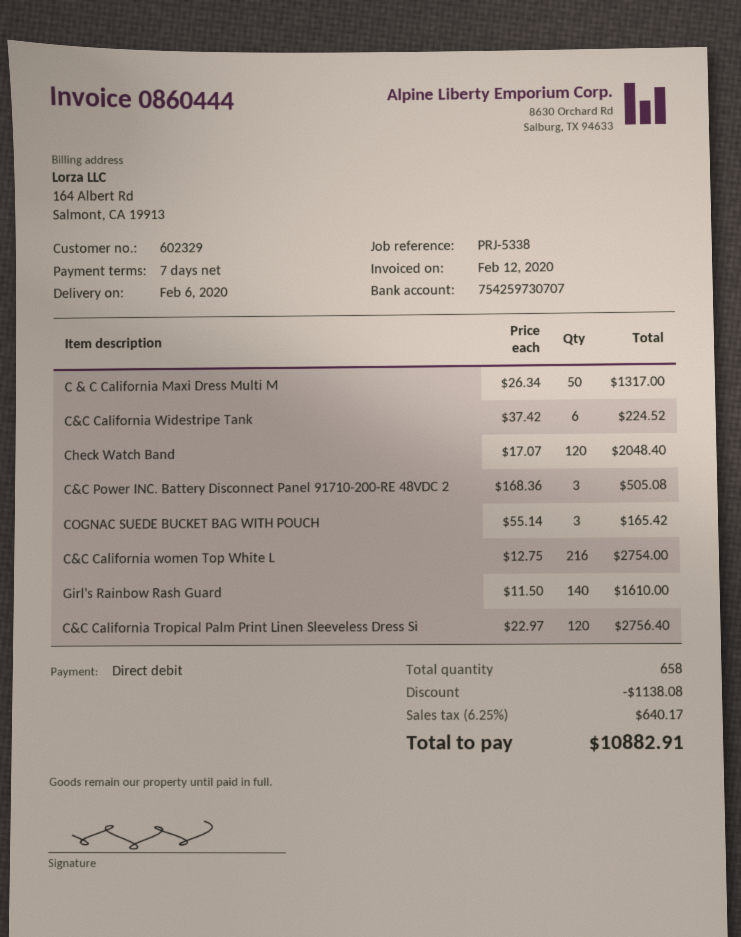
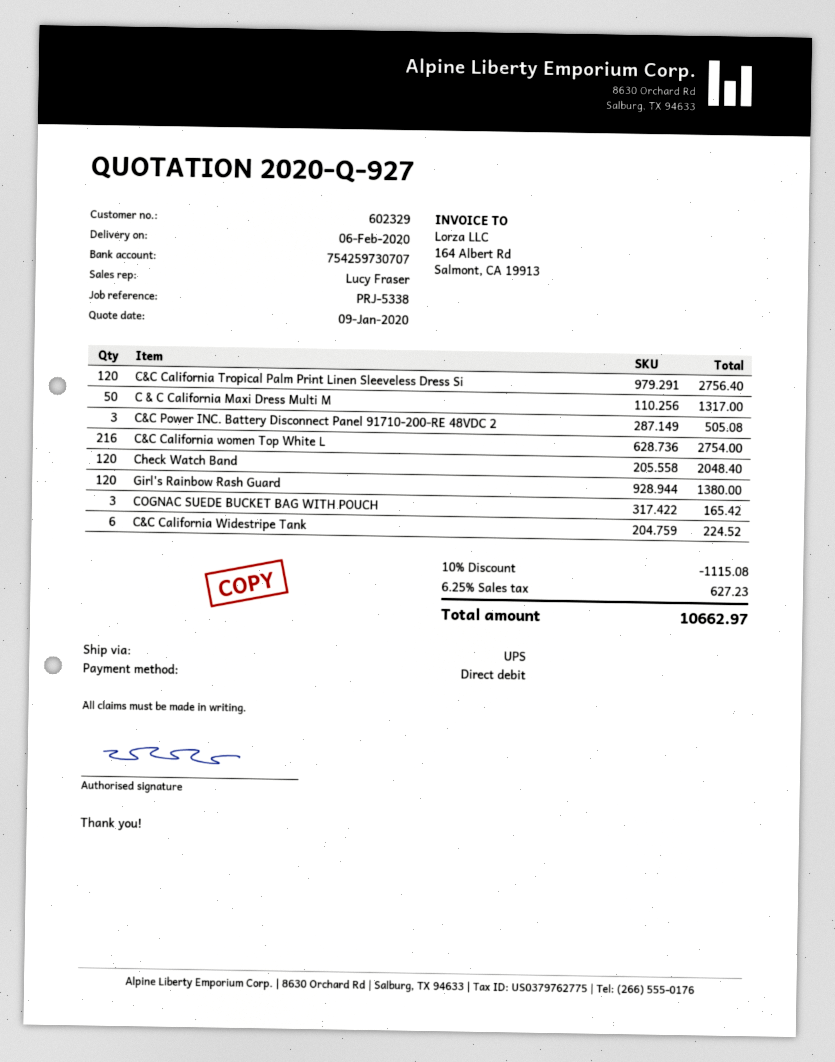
Girl's Rainbow Rash Guard: 140 for 1610.00 -> 120 for 1380.00
discount: 1138.08 -> 1115.08
tax: 6.25% = 640.17 -> 6.25% = 627.23
total: 10882.91 -> 10662.97

